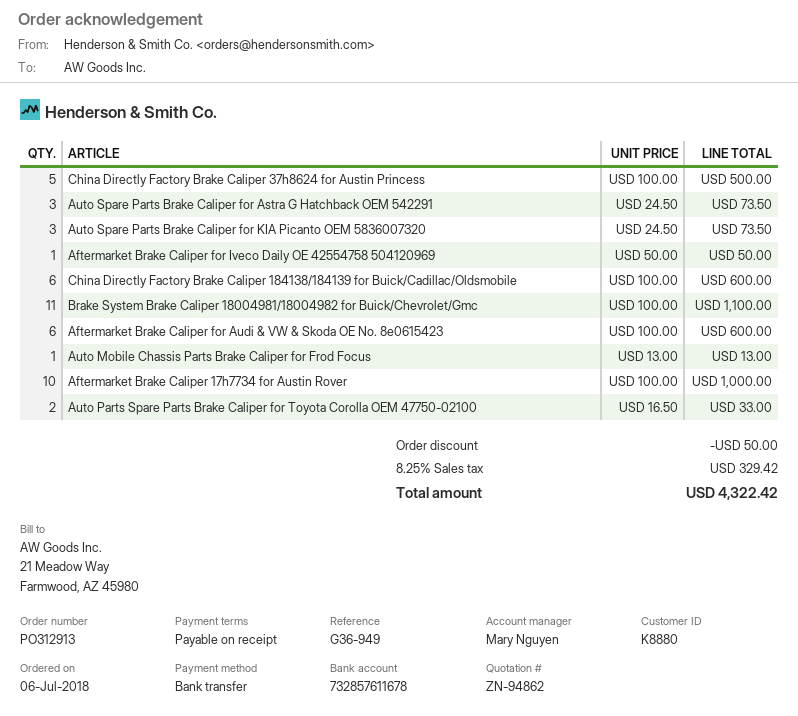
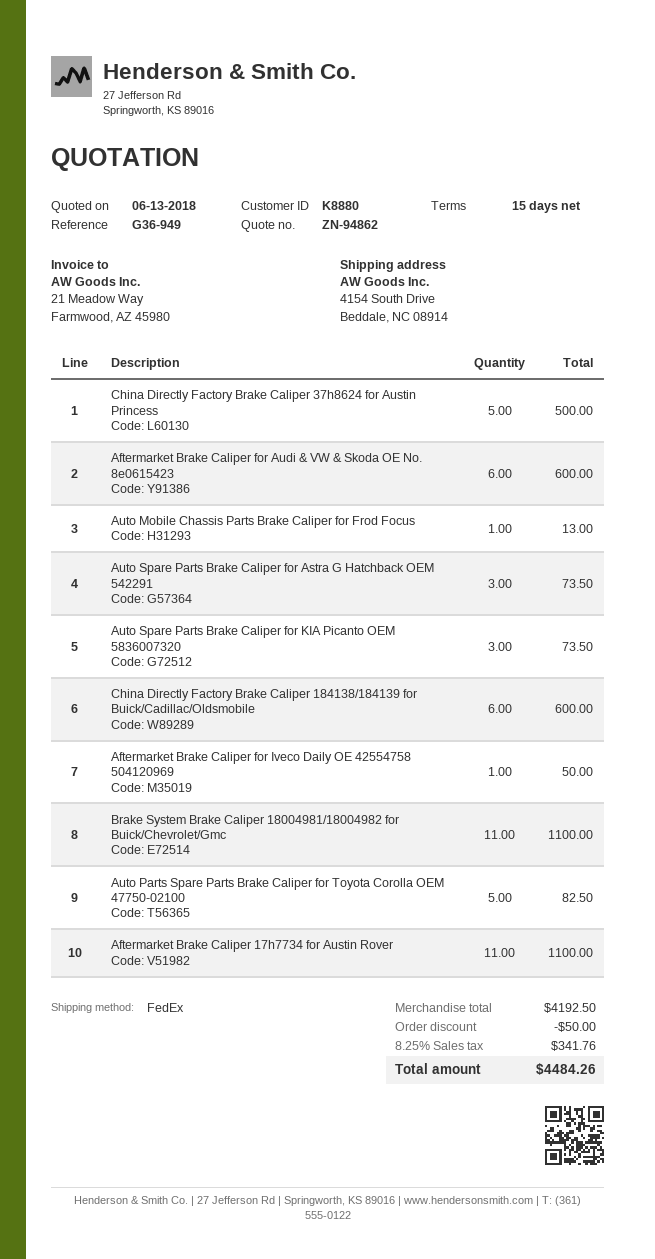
payment terms: on receipt -> 15 days
Aftermarket Brake Caliper 17h7734 for Austin Rover: 10 for 1000.00 -> 11 for 1100.00
Auto Parts Spare Parts Brake Caliper for Toyota Corolla OEM 47750-02100: 2 for 33.00 -> 5 for 82.50
tax: 8.25% = 329.42 -> 8.25% = 341.76
total: 4322.42 -> 4484.26

